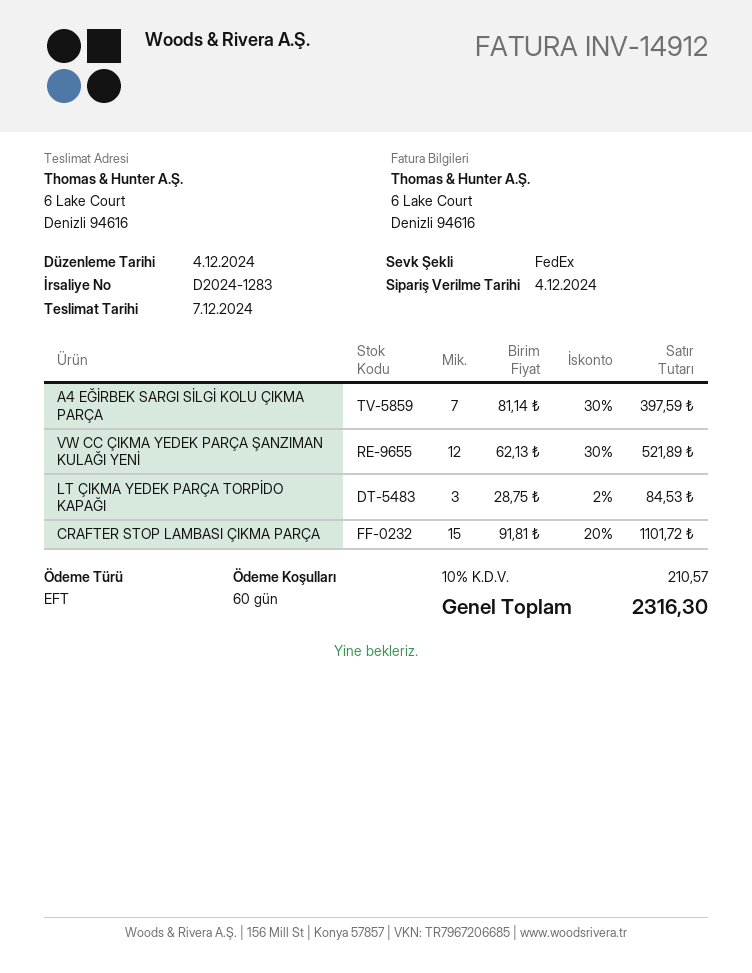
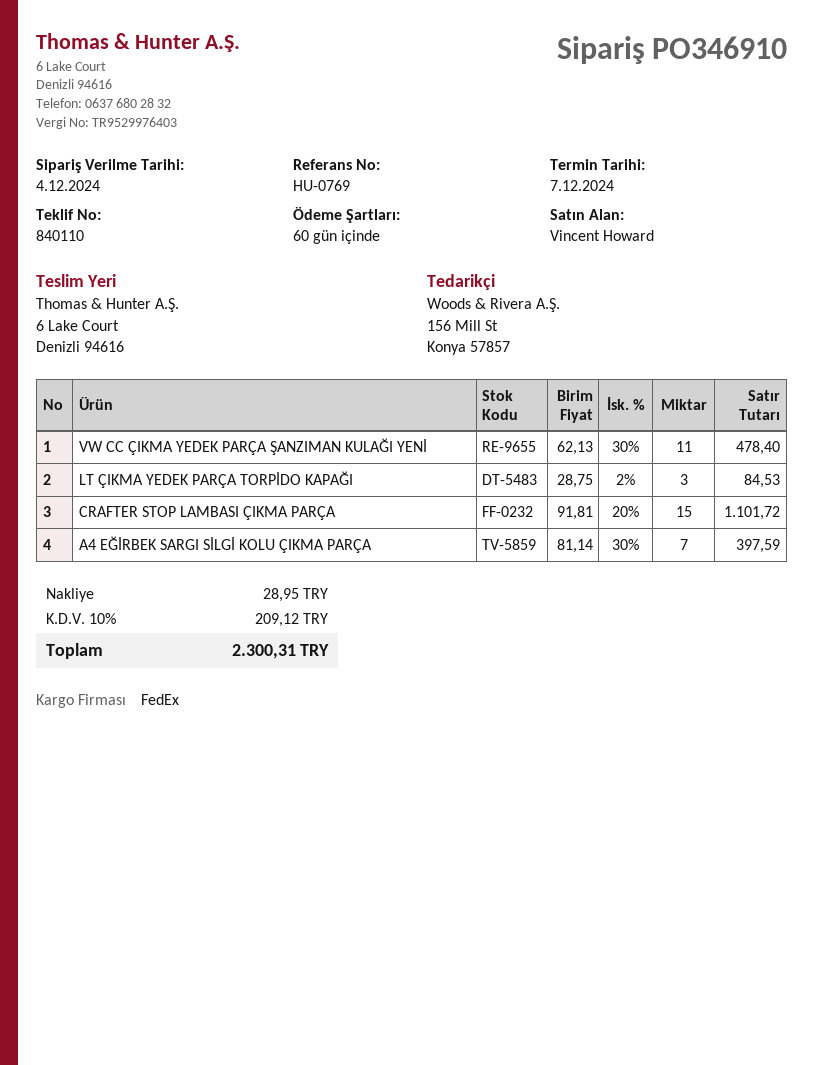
VW CC ÇIKMA YEDEK PARÇA ŞANZIMAN KULAĞI YENİ: 12 x 62.13 - 30% = 521.89 -> 11 x 62.13 - 30% = 478.40
shipping: none -> 28.95
tax: 10% = 210.57 -> 10% = 209.12
total: 2316.30 -> 2300.31

